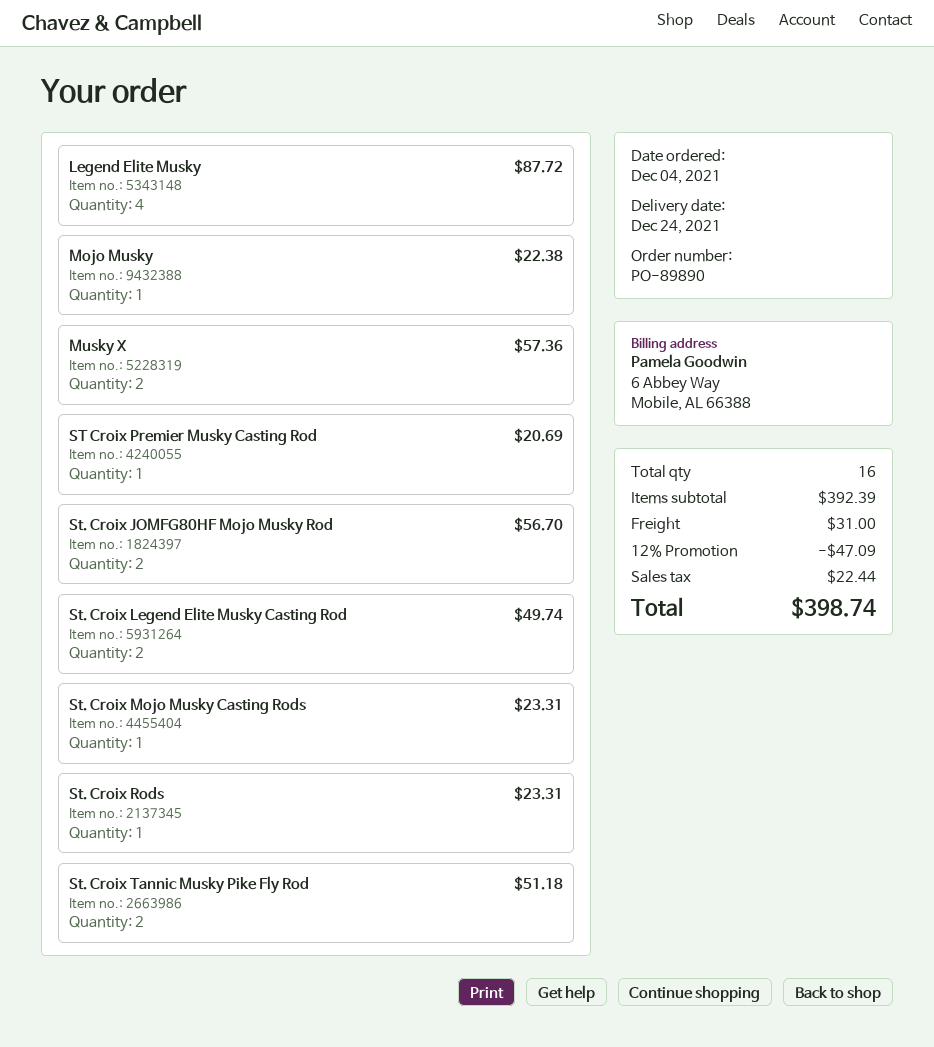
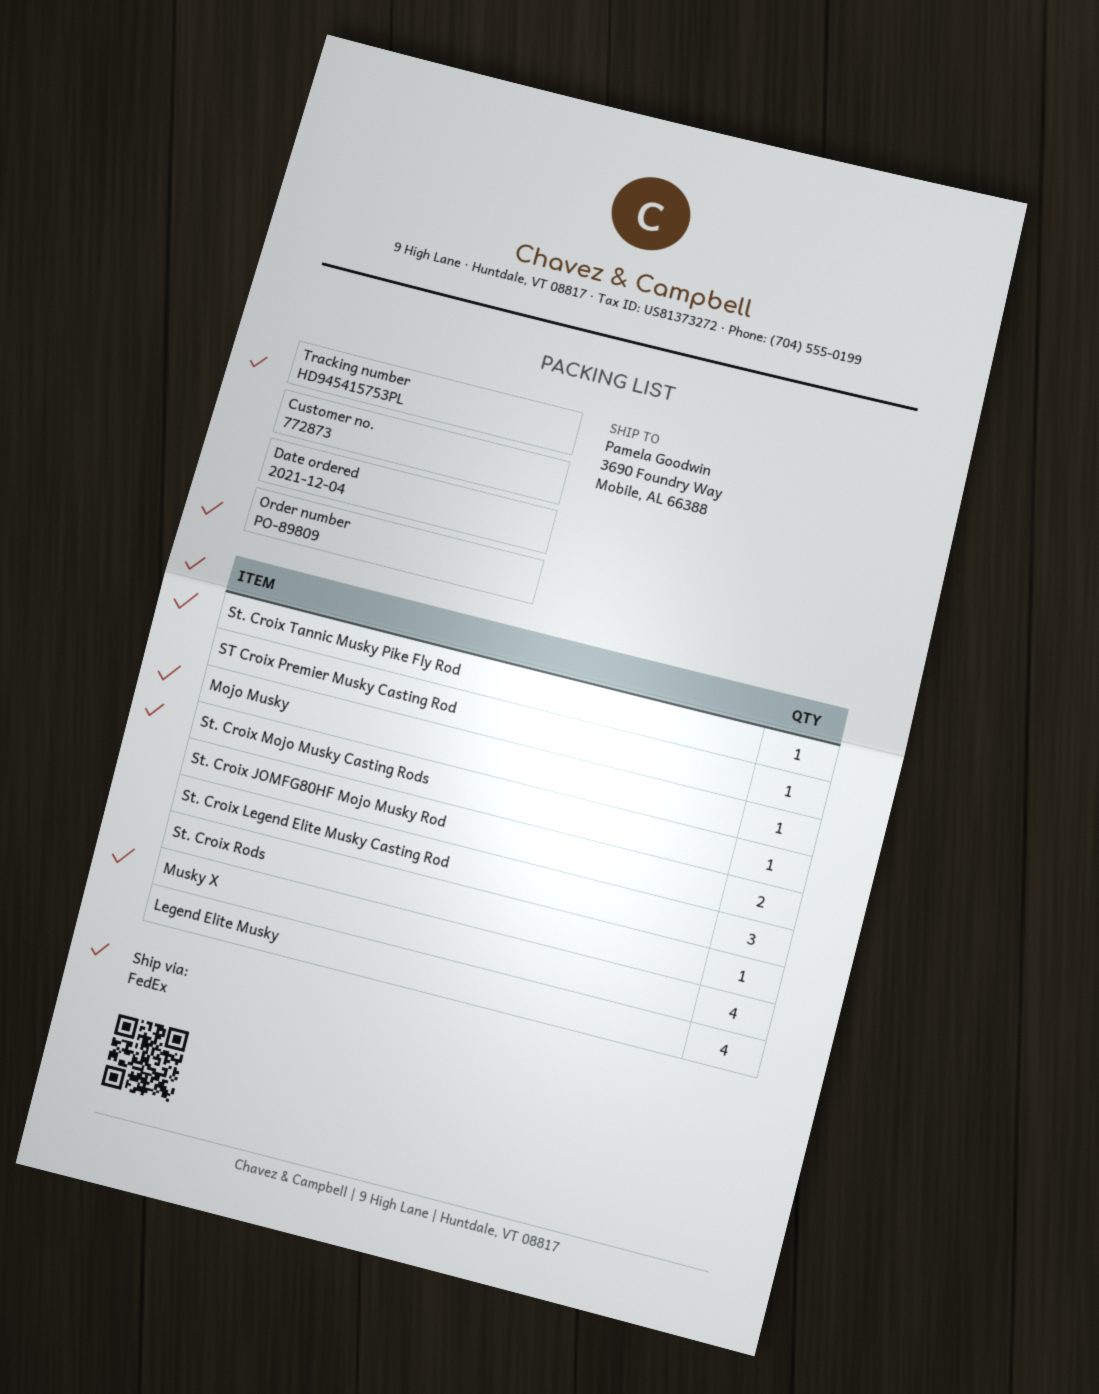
order number: PO-89890 -> PO-89809
Musky X: 2 -> 4
St. Croix Legend Elite Musky Casting Rod: 2 -> 3
St. Croix Tannic Musky Pike Fly Rod: 2 -> 1

